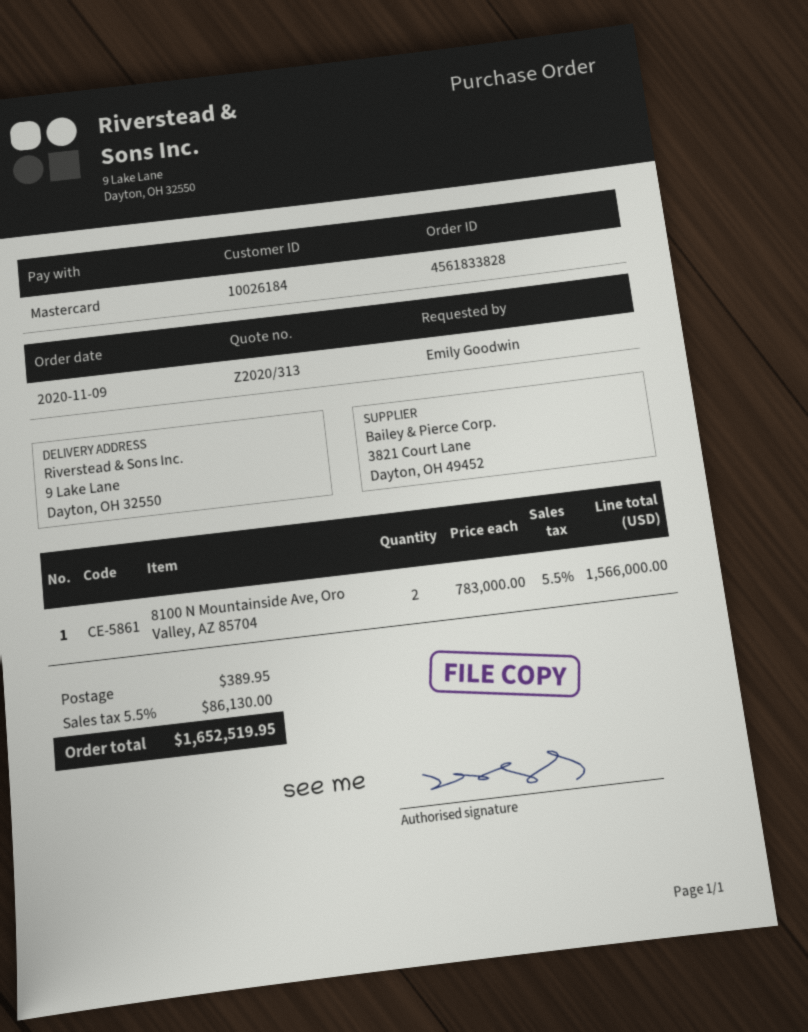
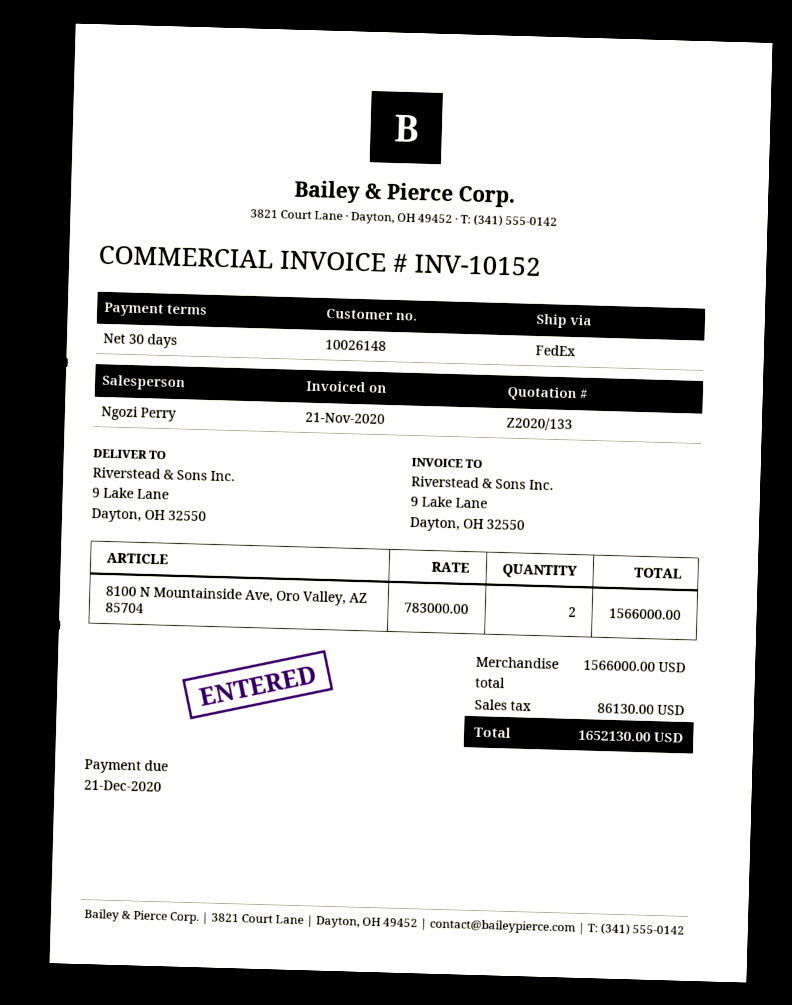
quote number: Z2020/313 -> Z2020/133
customer number: 10026184 -> 10026148
shipping: 389.95 -> none
total: 1652519.95 -> 1652130.00

